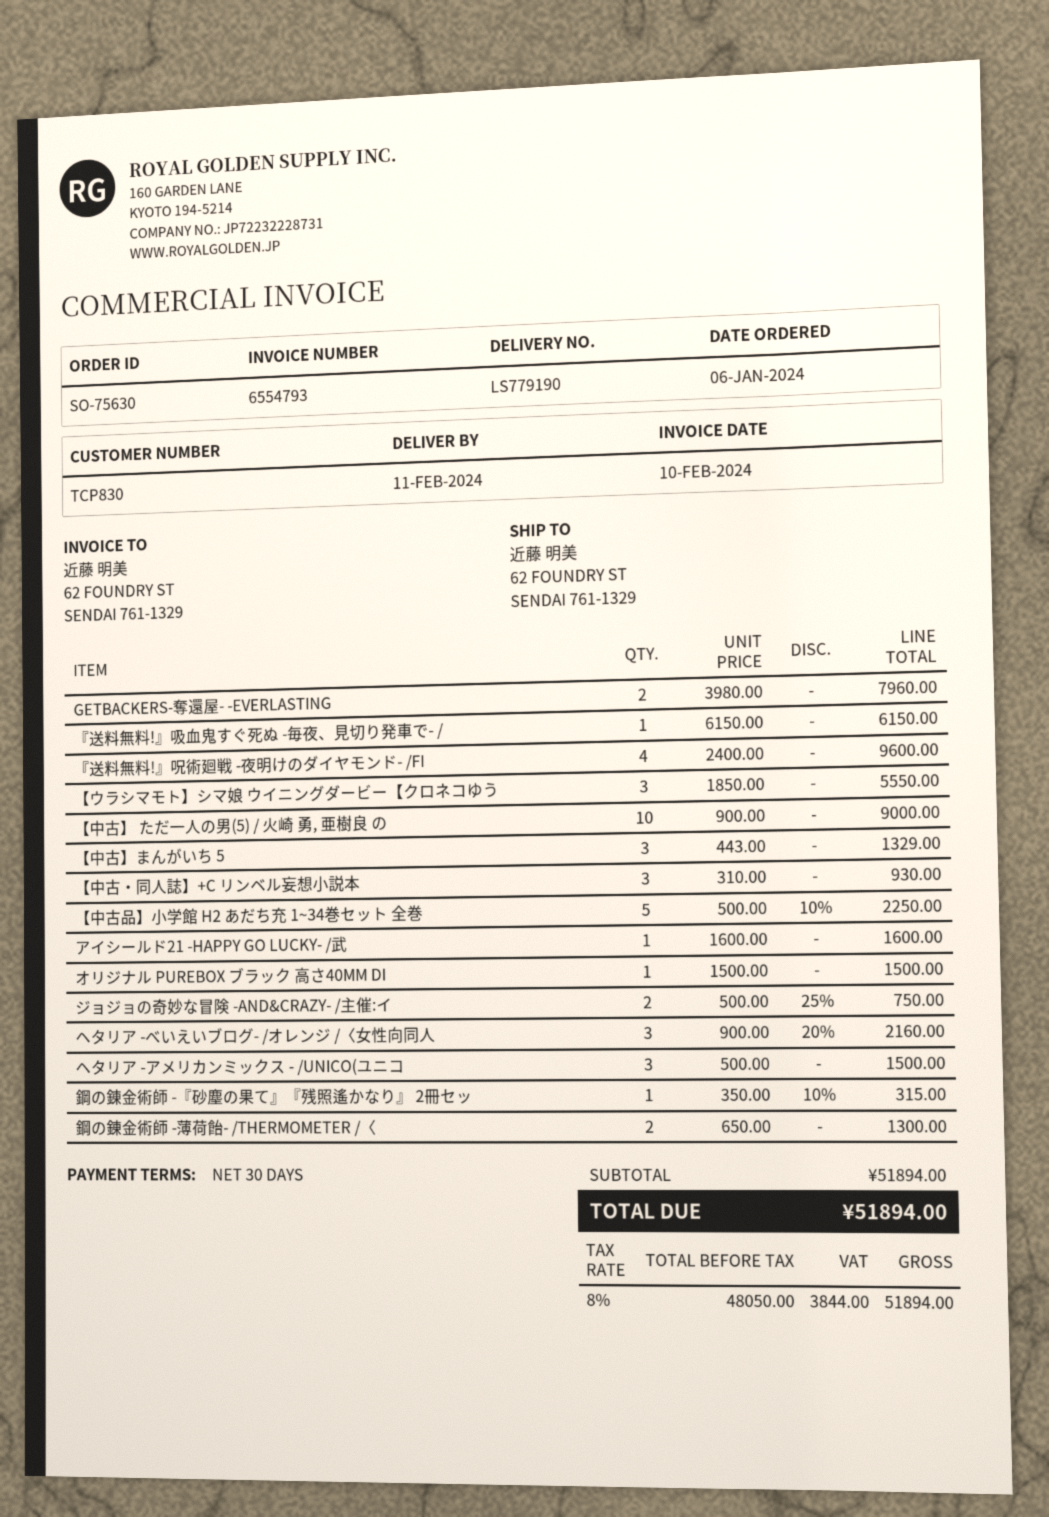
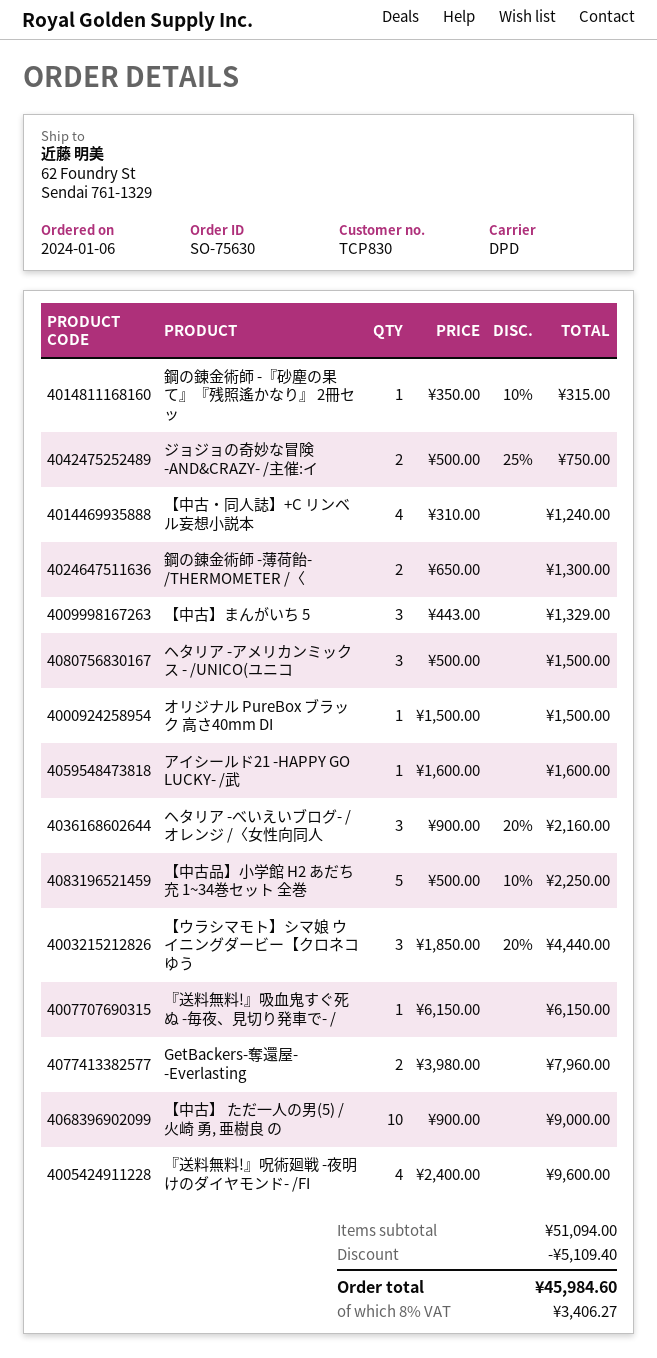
【ウラシマモト】シマ娘 ウイニングダービー【クロネコゆう: 3 x 1850.00 = 5550.00 -> 3 x 1850.00 - 20% = 4440.00
【中古・同人誌】+C リンベル妄想小説本: 3 x 310.00 = 930.00 -> 4 x 310.00 = 1240.00
subtotal: 51894.00 -> 51094.00
discount: none -> 5109.40
tax: 8% = 3844.00 -> 8% = 3406.27
total: 51894.00 -> 45984.60

